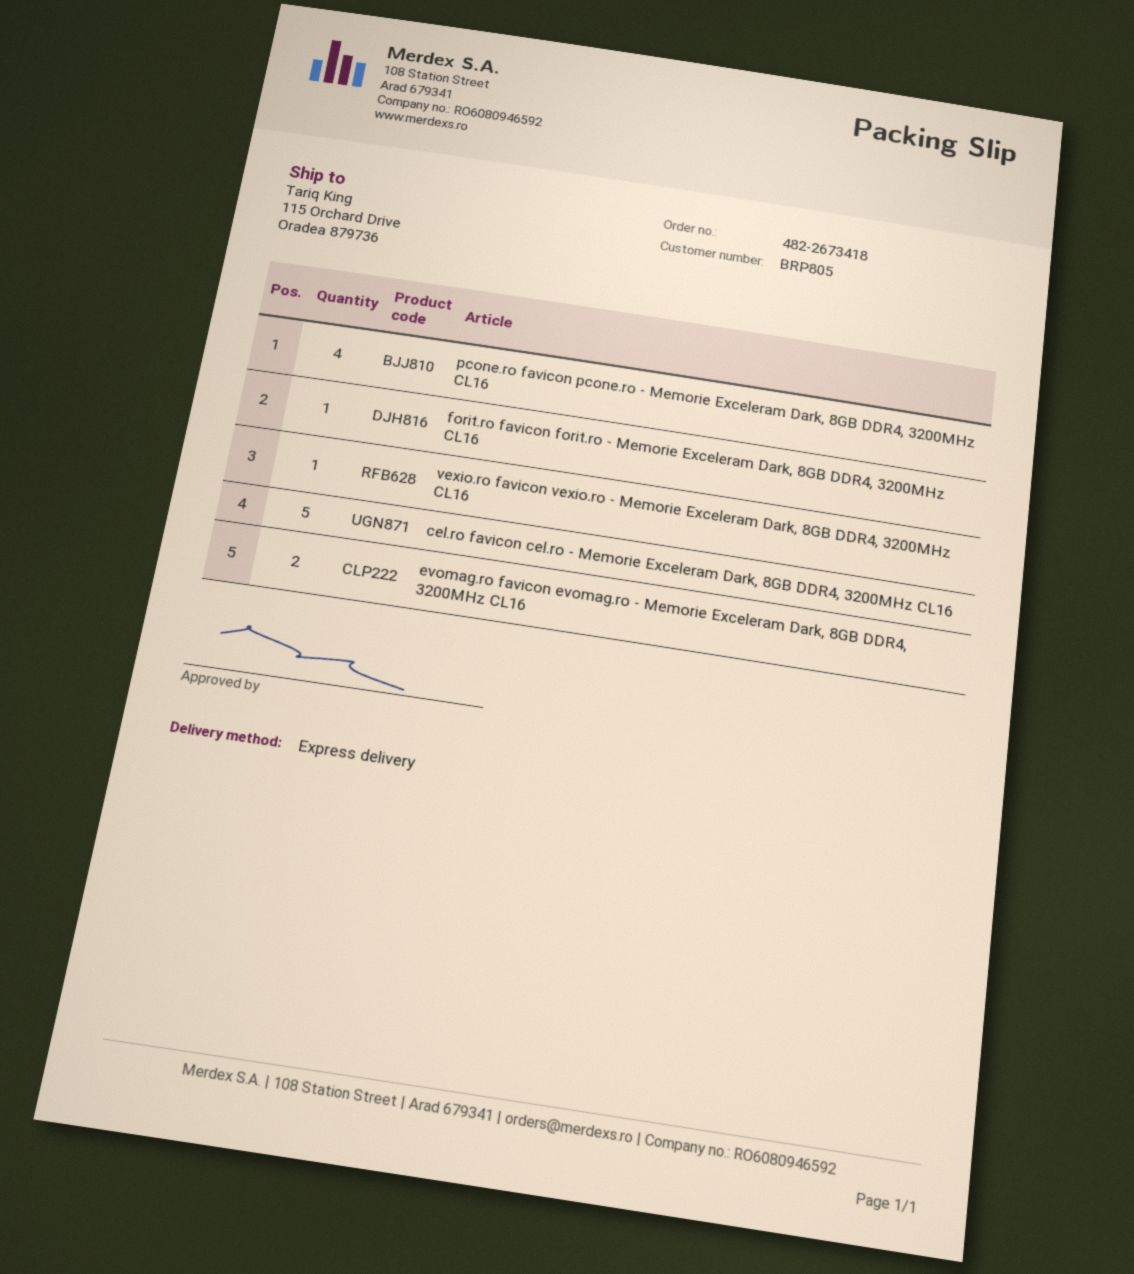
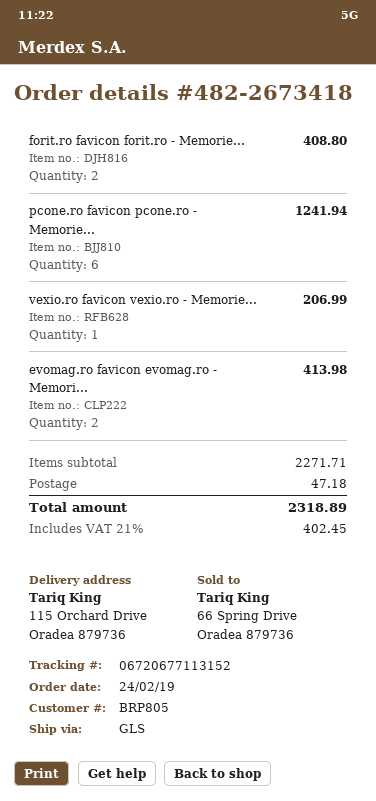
shipping method: express -> GLS
pcone.ro favicon pcone.ro - Memorie Exceleram Dark, 8GB DDR4, 3200MHz CL16: 4 -> 6
forit.ro favicon forit.ro - Memorie Exceleram Dark, 8GB DDR4, 3200MHz CL16: 1 -> 2
cel.ro favicon cel.ro - Memorie Exceleram Dark, 8GB DDR4, 3200MHz CL16: 5 -> none

